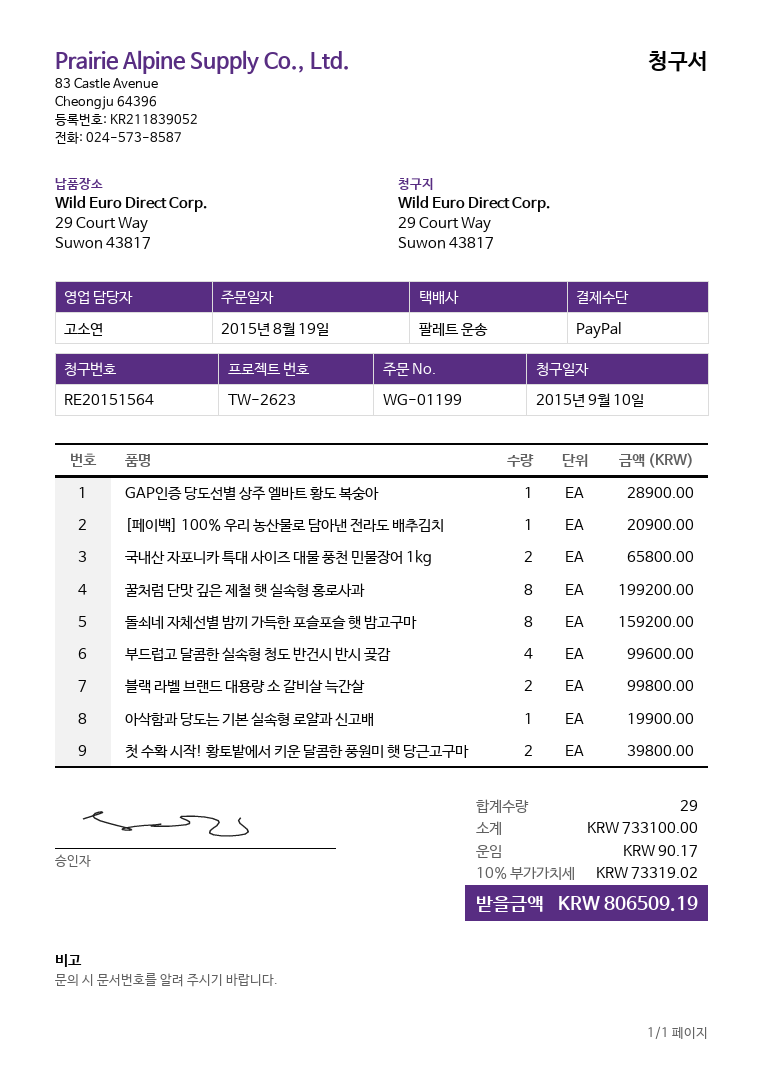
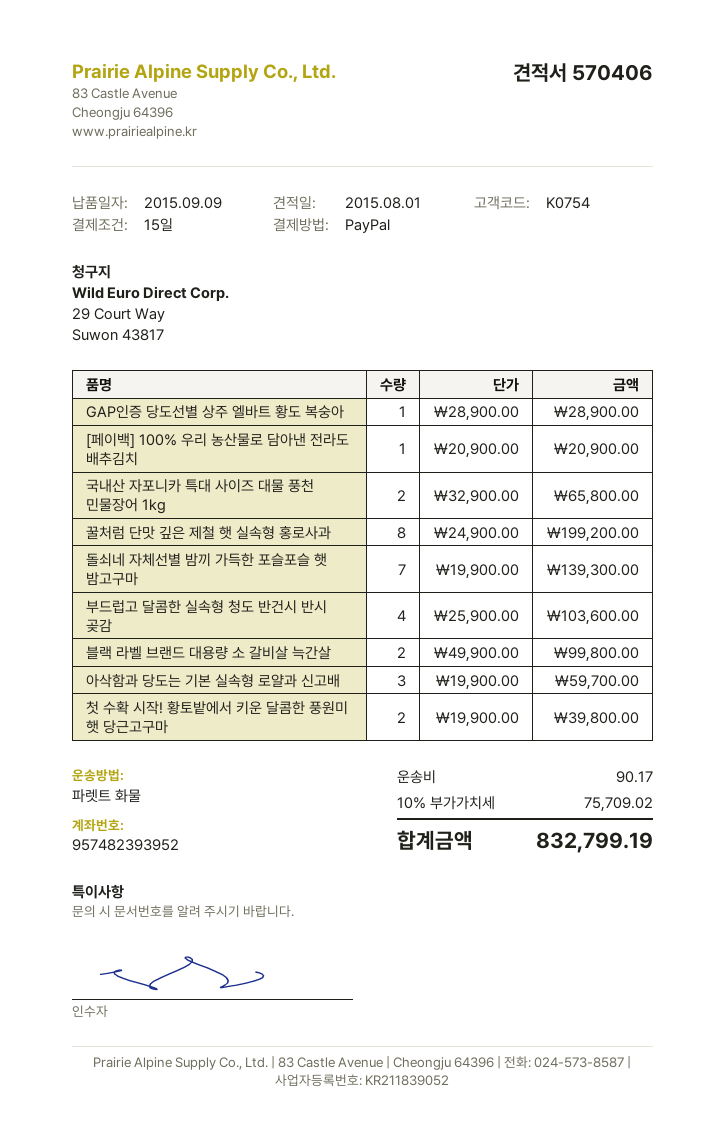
돌쇠네 자체선별 밤끼 가득한 포슬포슬 햇 밤고구마: 8 for 159200.00 -> 7 for 139300.00
부드럽고 달콤한 실속형 청도 반건시 반시 곶감: 4 for 99600.00 -> 4 for 103600.00
아삭함과 당도는 기본 실속형 로얄과 신고배: 1 for 19900.00 -> 3 for 59700.00
tax: 10% = 73319.02 -> 10% = 75709.02
total: 806509.19 -> 832799.19

